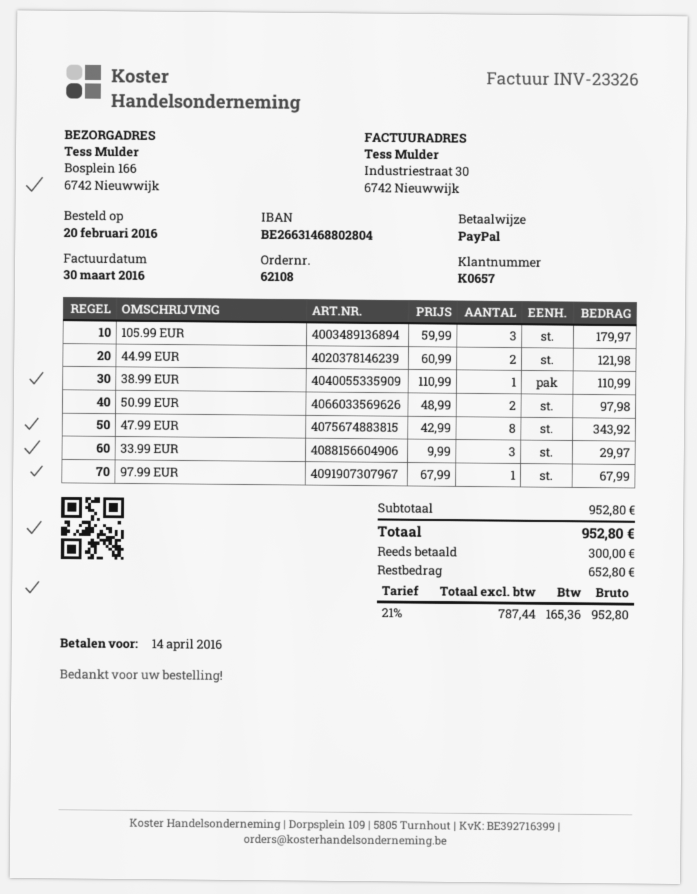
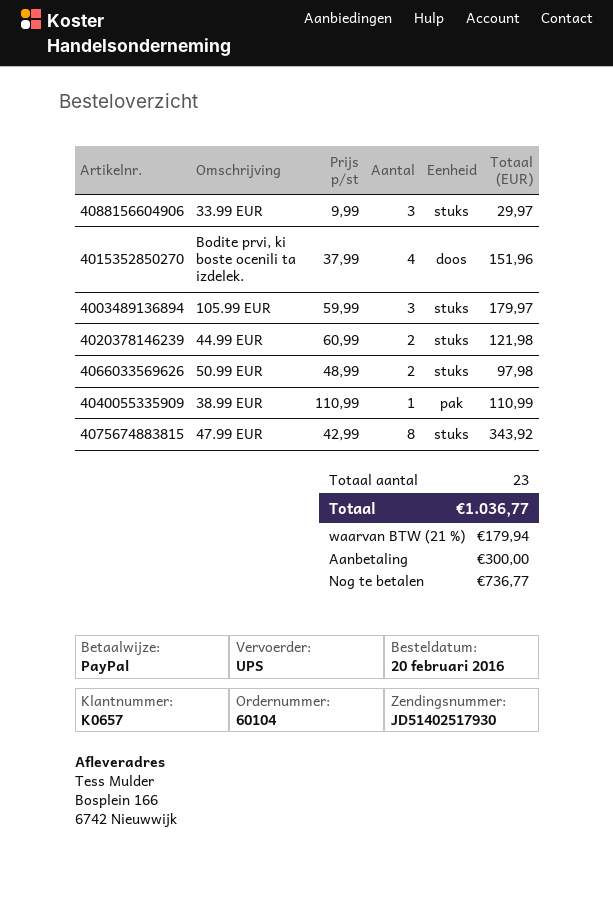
order number: 62108 -> 60104
97.99 EUR: 1 x 67.99 = 67.99 -> none
Bodite prvi, ki boste ocenili ta izdelek.: none -> 4 x 37.99 = 151.96
tax: 21% = 165.36 -> 21% = 179.94
total: 952.80 -> 1036.77
balance: 652.80 -> 736.77

